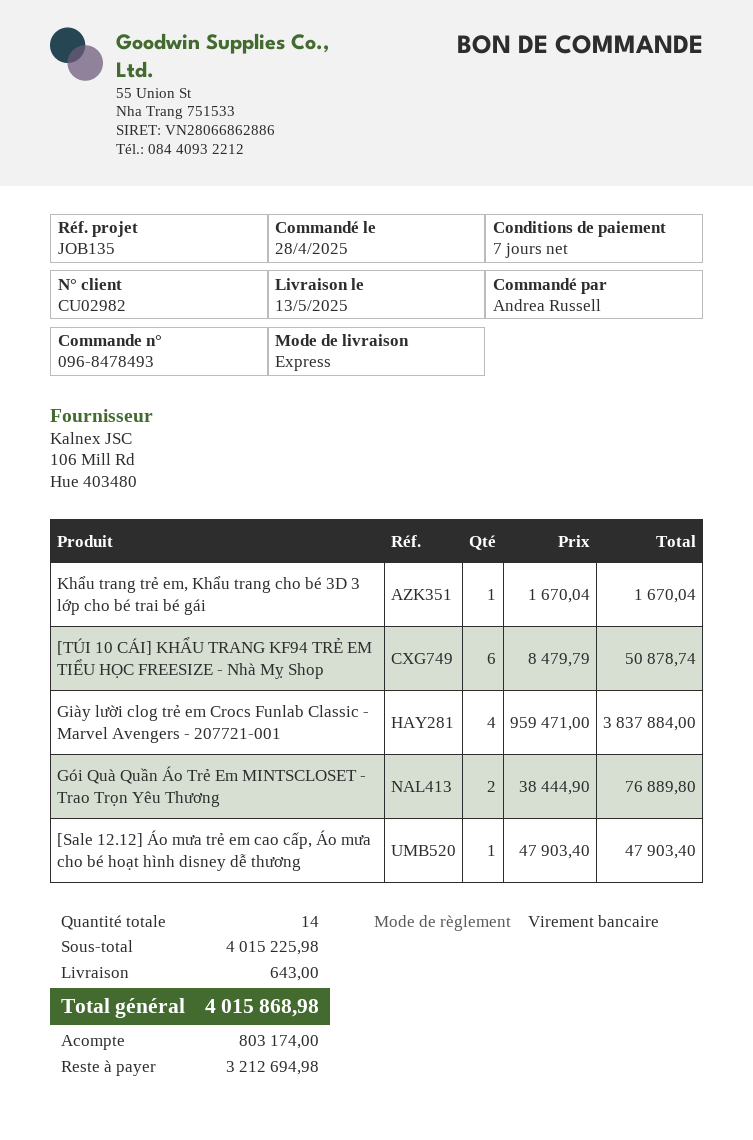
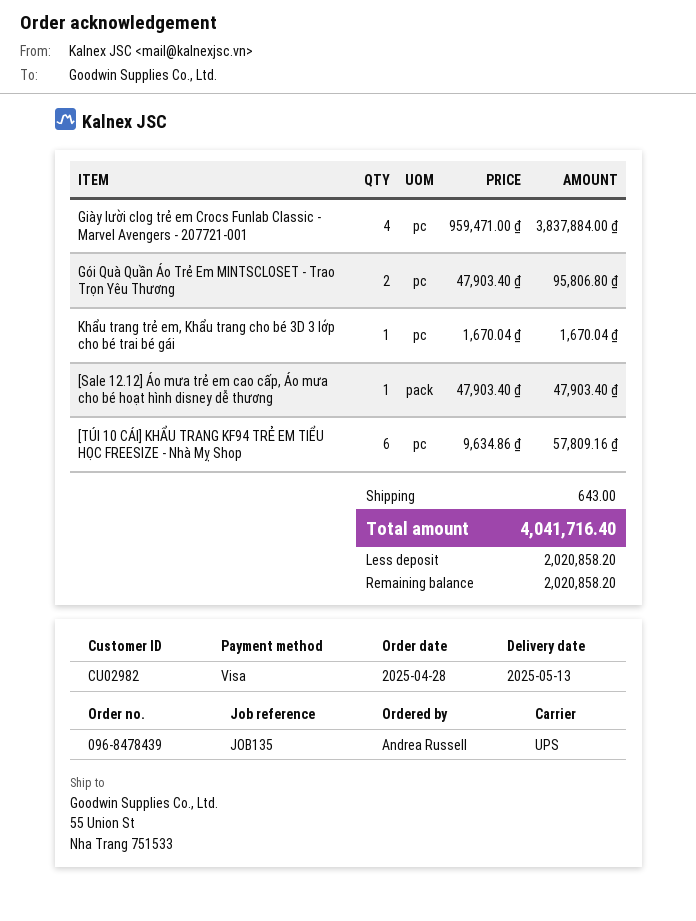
order number: 096-8478493 -> 096-8478439
payment method: bank transfer -> Visa
shipping method: express -> UPS
[TÚI 10 CÁI] KHẨU TRANG KF94 TRẺ EM TIỂU HỌC FREESIZE - Nhà Mỵ Shop: 6 x 8479.79 = 50878.74 -> 6 x 9634.86 = 57809.16
Gói Quà Quần Áo Trẻ Em MINTSCLOSET - Trao Trọn Yêu Thương: 2 x 38444.90 = 76889.80 -> 2 x 47903.40 = 95806.80
total: 4015868.98 -> 4041716.40
deposit: 803174.00 -> 2020858.20
balance: 3212694.98 -> 2020858.20

